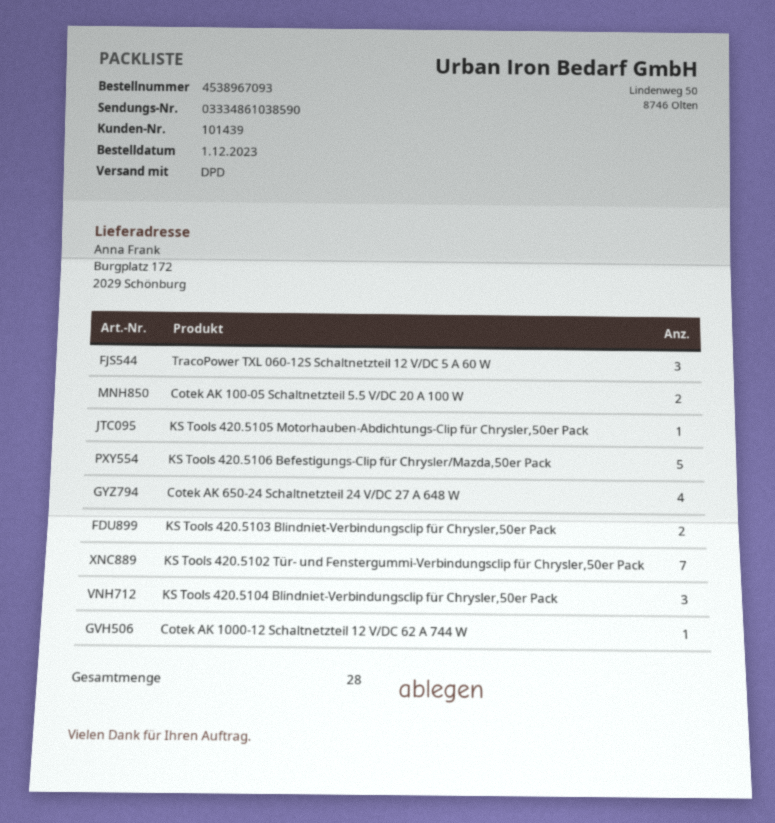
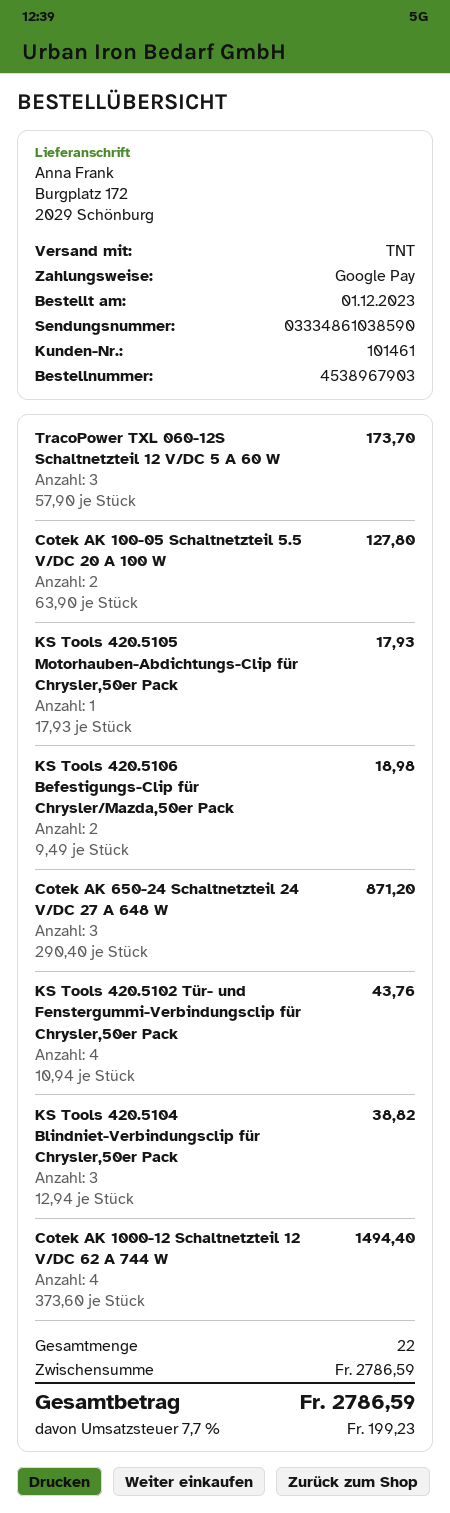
order number: 4538967093 -> 4538967903
customer number: 101439 -> 101461
shipping method: DPD -> TNT
KS Tools 420.5106 Befestigungs-Clip für Chrysler/Mazda,50er Pack: 5 -> 2
Cotek AK 650-24 Schaltnetzteil 24 V/DC 27 A 648 W: 4 -> 3
KS Tools 420.5103 Blindniet-Verbindungsclip für Chrysler,50er Pack: 2 -> none
KS Tools 420.5102 Tür- und Fenstergummi-Verbindungsclip für Chrysler,50er Pack: 7 -> 4
Cotek AK 1000-12 Schaltnetzteil 12 V/DC 62 A 744 W: 1 -> 4
total quantity: 28 -> 22

